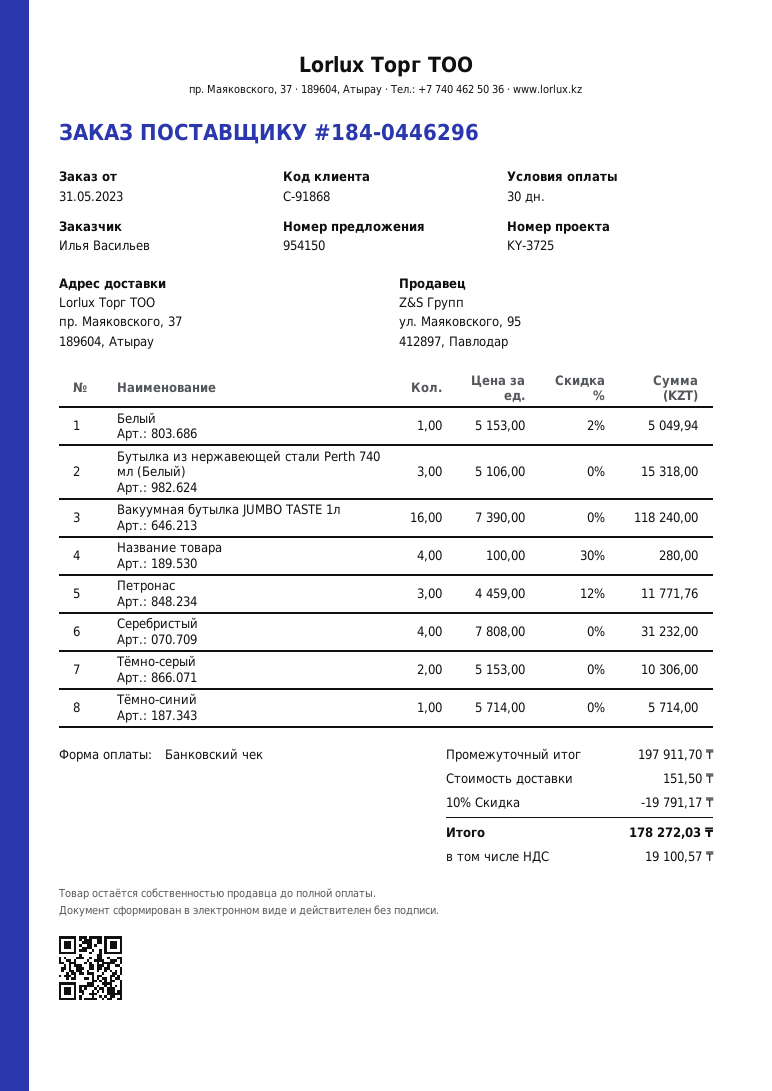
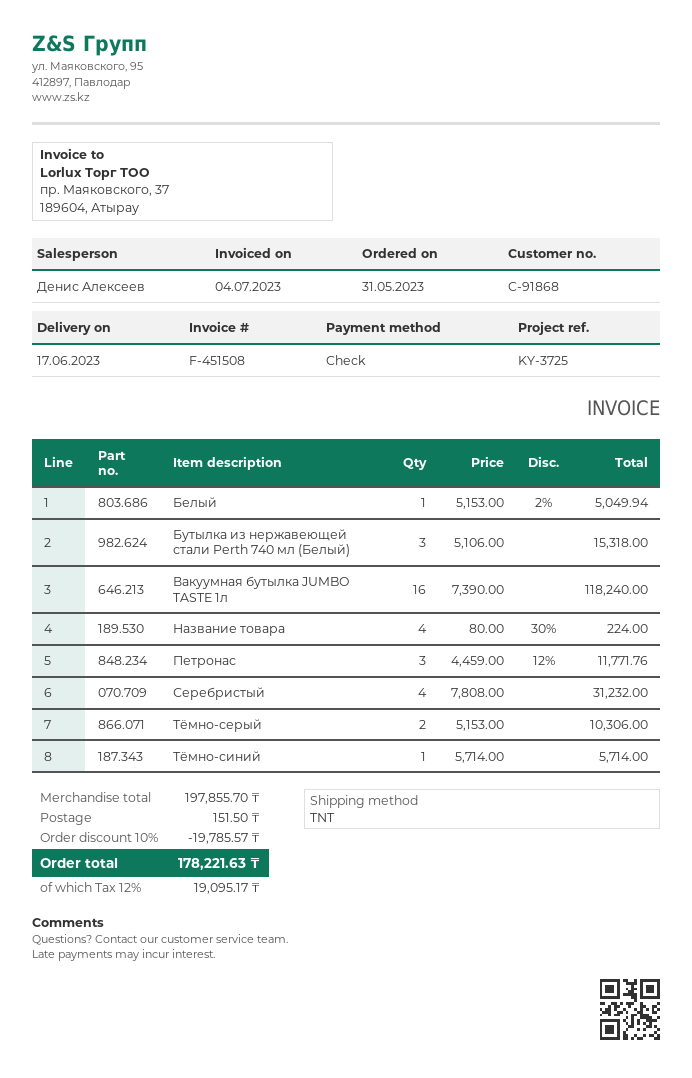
Название товара: 4 x 100.00 - 30% = 280.00 -> 4 x 80.00 - 30% = 224.00
subtotal: 197911.70 -> 197855.70
discount: 10% = 19791.17 -> 10% = 19785.57
tax: 19100.57 -> 19095.17
total: 178272.03 -> 178221.63

